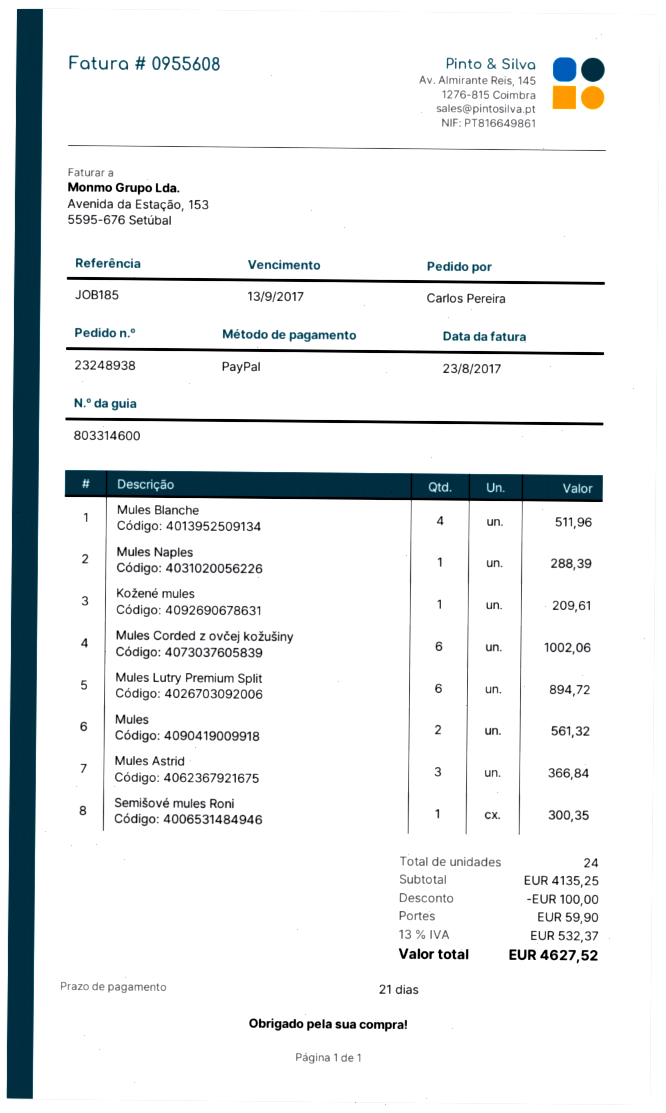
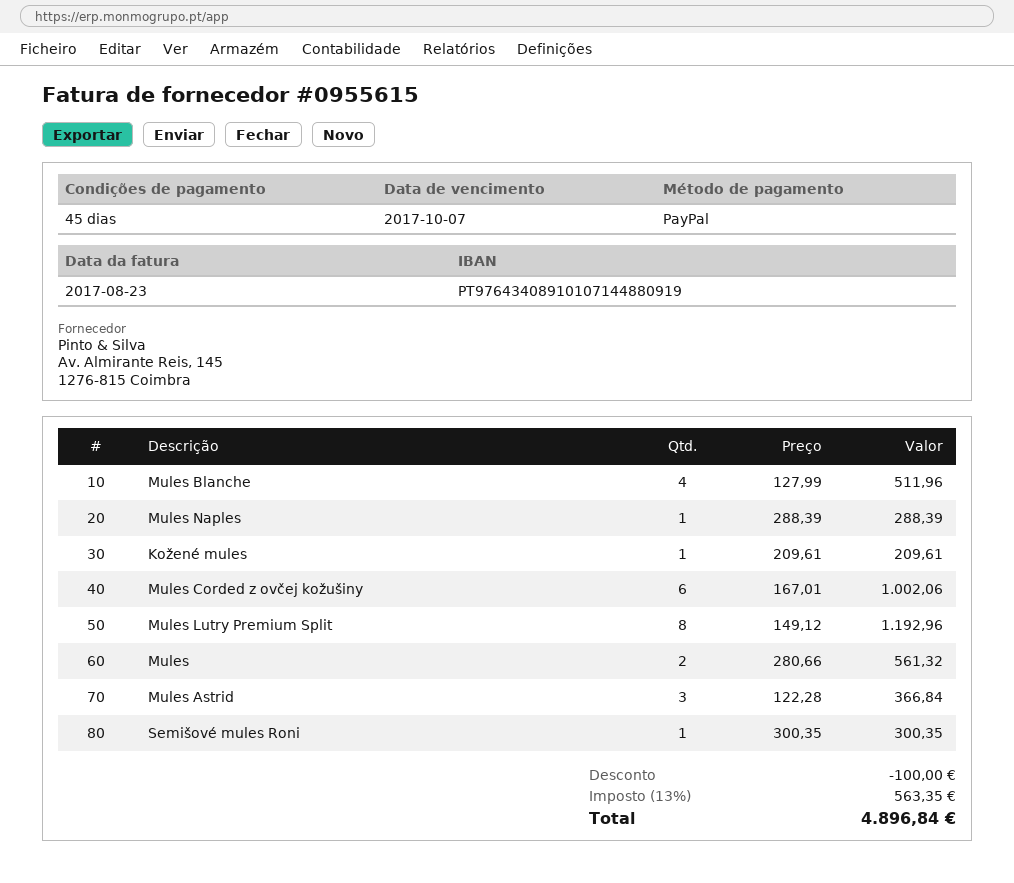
invoice number: 0955608 -> 0955615
payment terms: 21 days -> 45 days
due date: 2017-09-13 -> 2017-10-07
Mules Lutry Premium Split: 6 for 894.72 -> 8 for 1192.96
shipping: 59.90 -> none
tax: 13% = 532.37 -> 13% = 563.35
total: 4627.52 -> 4896.84

